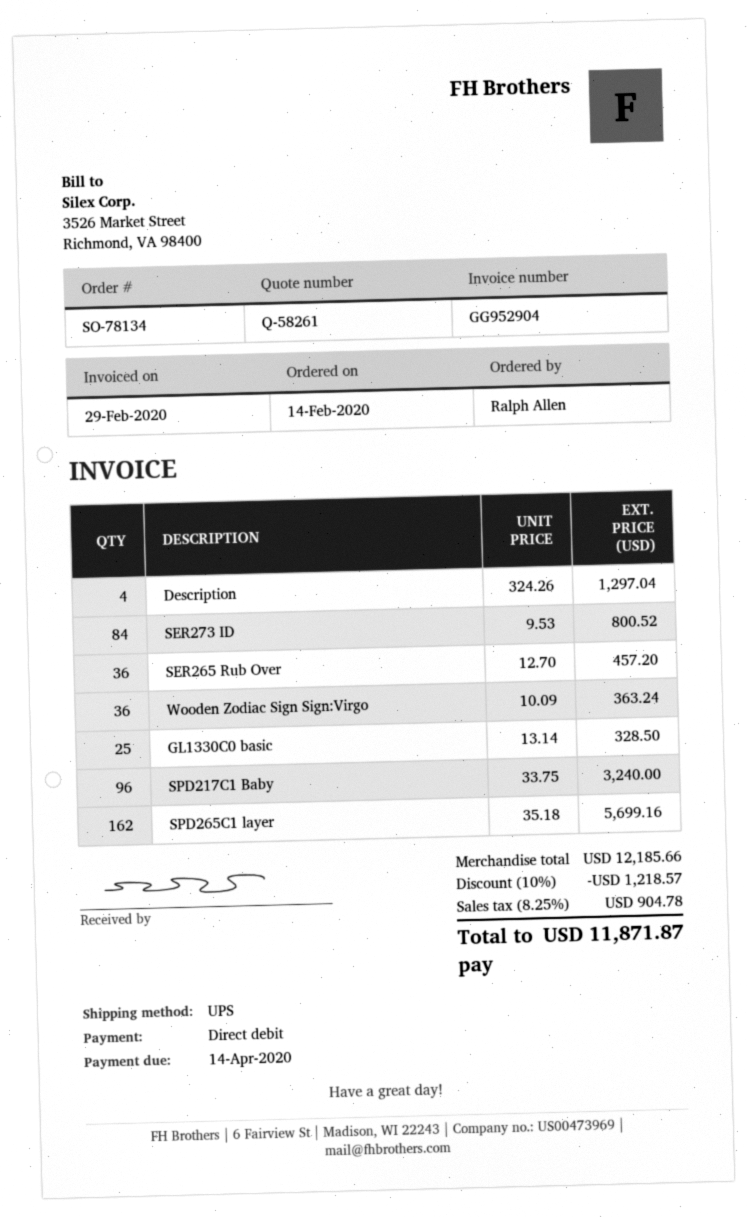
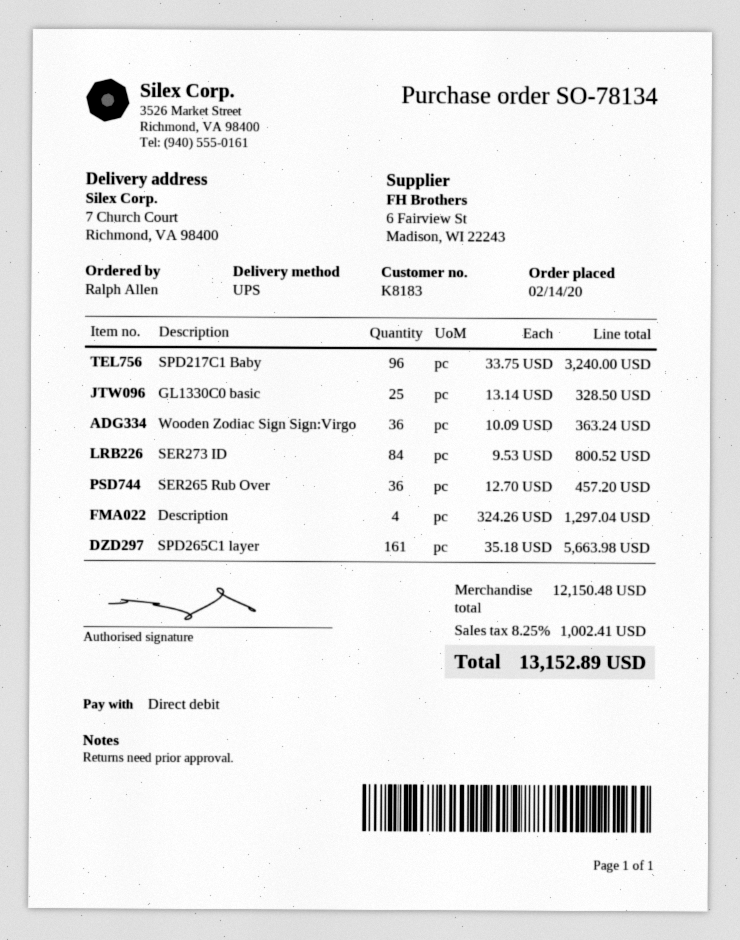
SPD265C1 layer: 162 x 35.18 = 5699.16 -> 161 x 35.18 = 5663.98
subtotal: 12185.66 -> 12150.48
discount: 10% = 1218.57 -> none
tax: 8.25% = 904.78 -> 8.25% = 1002.41
total: 11871.87 -> 13152.89

